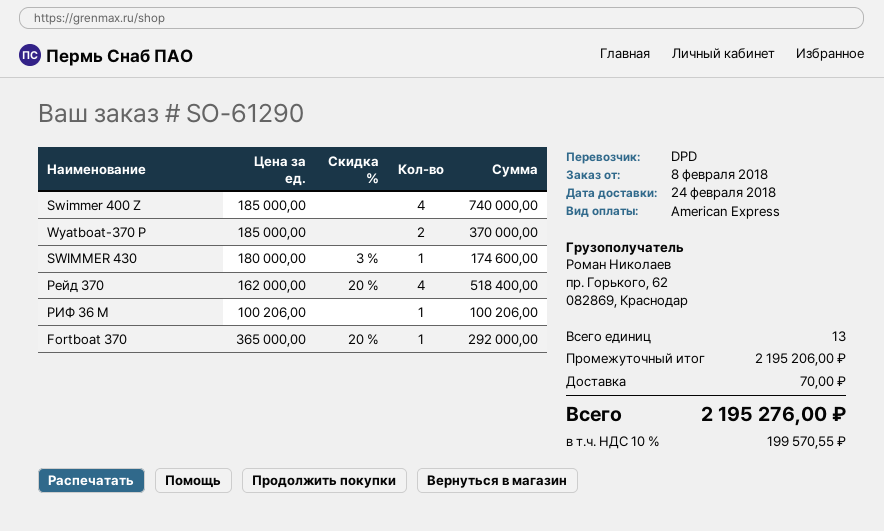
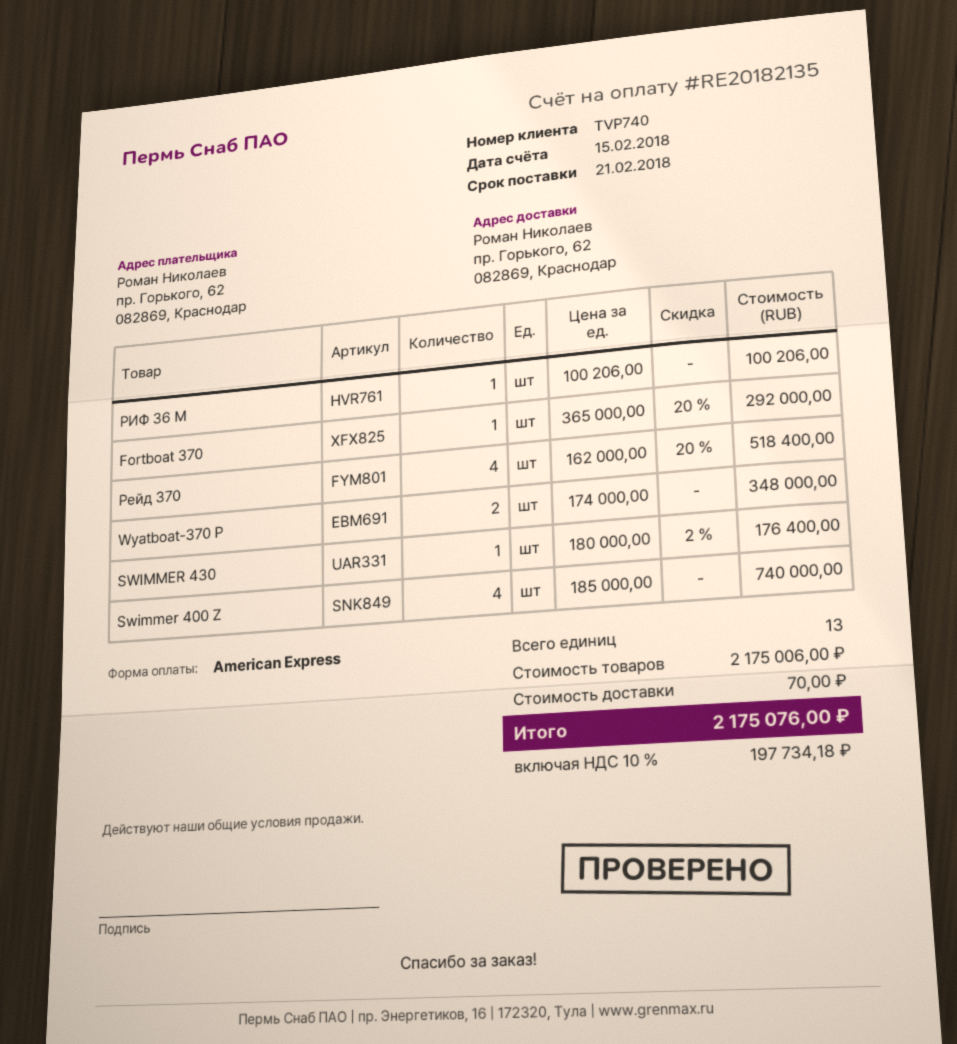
delivery date: 2018-02-24 -> 2018-02-21
Wyatboat-370 Р: 2 x 185000.00 = 370000.00 -> 2 x 174000.00 = 348000.00
SWIMMER 430: 1 x 180000.00 - 3% = 174600.00 -> 1 x 180000.00 - 2% = 176400.00
subtotal: 2195206.00 -> 2175006.00
tax: 10% = 199570.55 -> 10% = 197734.18
total: 2195276.00 -> 2175076.00

